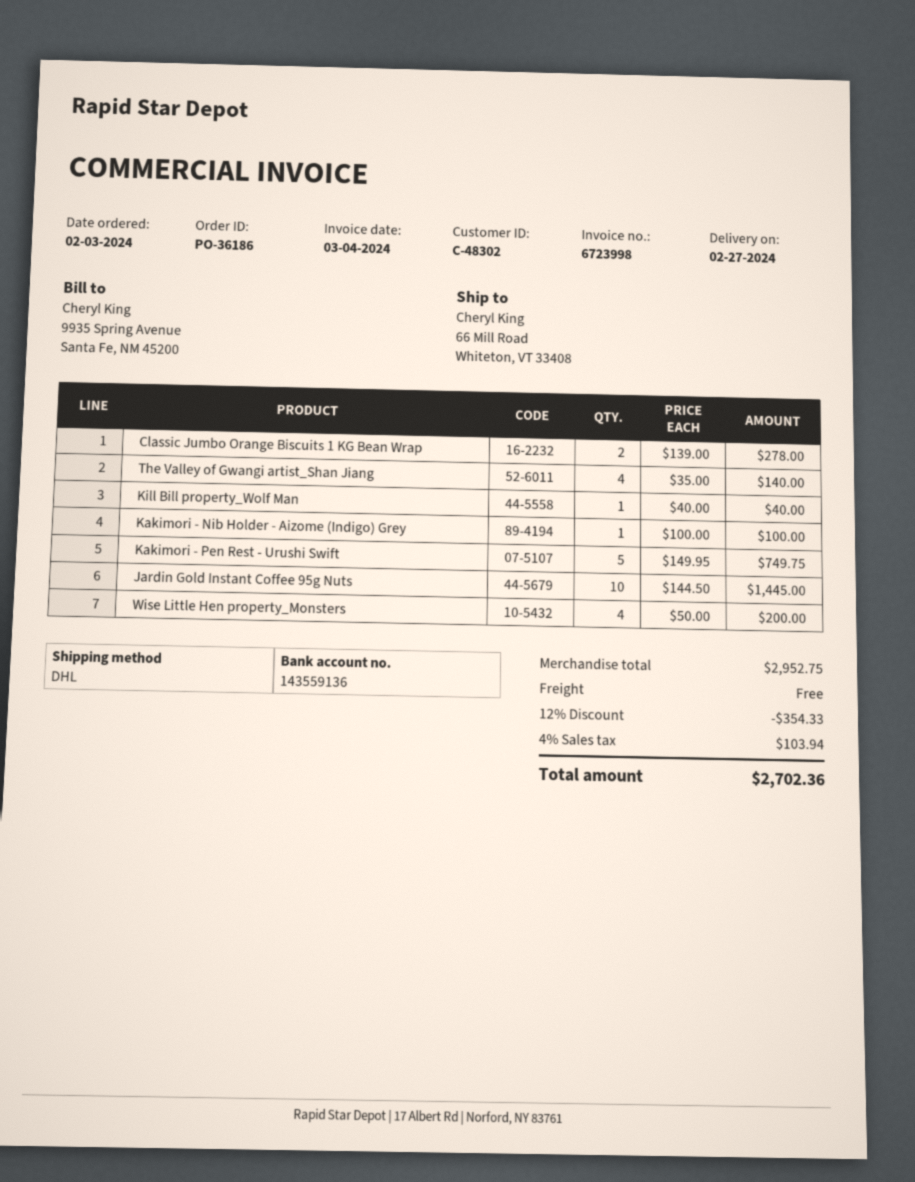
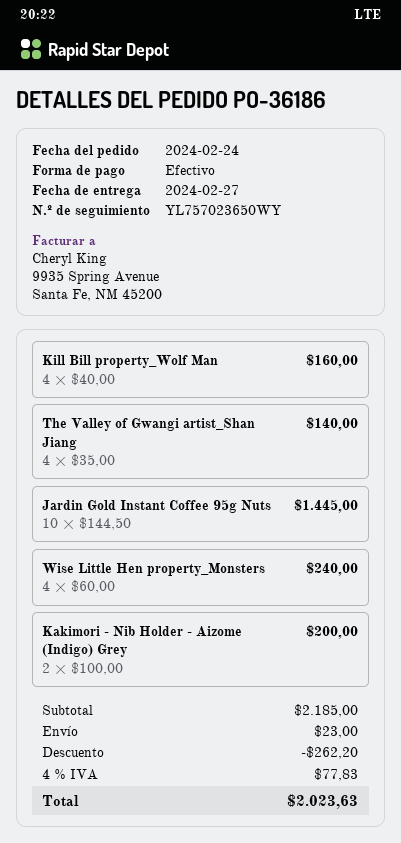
order date: 2024-02-03 -> 2024-02-24
Classic Jumbo Orange Biscuits 1 KG Bean Wrap: 2 x 139.00 = 278.00 -> none
Kill Bill property_Wolf Man: 1 x 40.00 = 40.00 -> 4 x 40.00 = 160.00
Kakimori - Nib Holder - Aizome (Indigo) Grey: 1 x 100.00 = 100.00 -> 2 x 100.00 = 200.00
Kakimori - Pen Rest - Urushi Swift: 5 x 149.95 = 749.75 -> none
Wise Little Hen property_Monsters: 4 x 50.00 = 200.00 -> 4 x 60.00 = 240.00
subtotal: 2952.75 -> 2185.00
discount: 354.33 -> 262.20
shipping: 0.00 -> 23.00
tax: 4% = 103.94 -> 4% = 77.83
total: 2702.36 -> 2023.63

